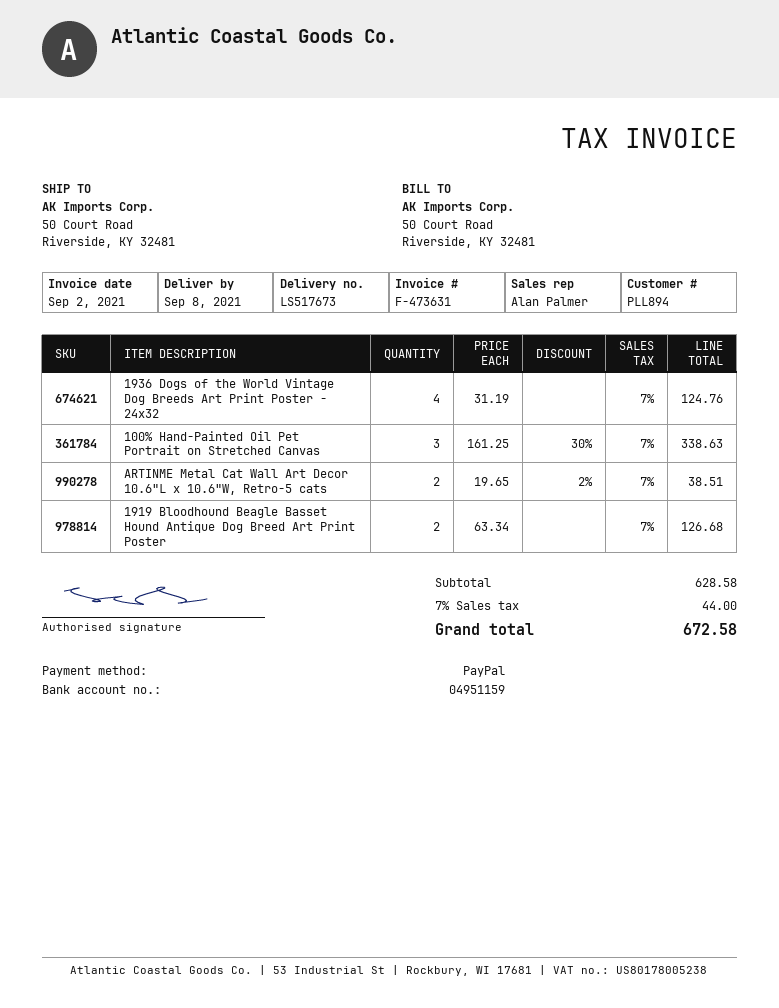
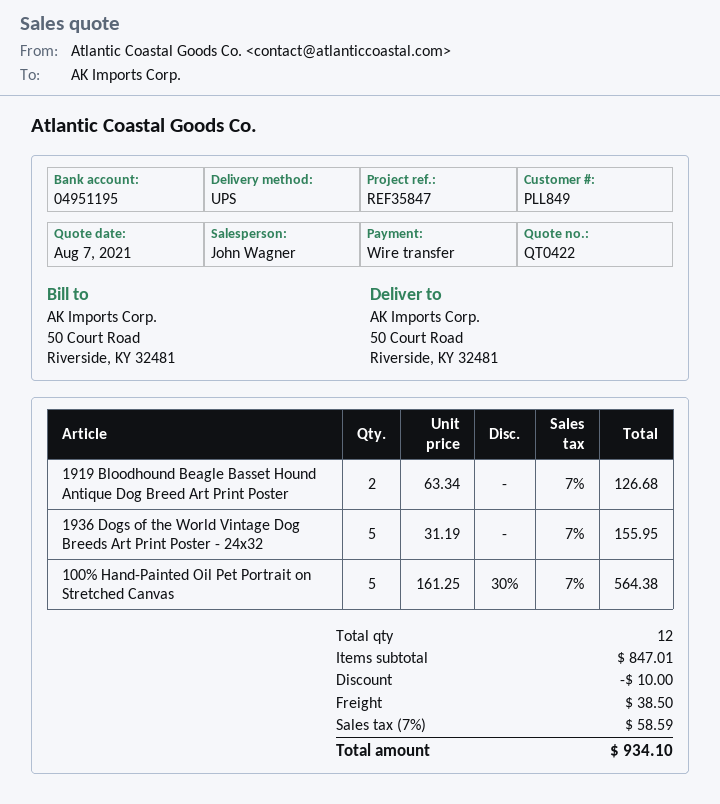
customer number: PLL894 -> PLL849
sales rep: Alan Palmer -> John Wagner
payment method: PayPal -> bank transfer
bank account: 04951159 -> 04951195
1936 Dogs of the World Vintage Dog Breeds Art Print Poster - 24x32: 4 x 31.19 = 124.76 -> 5 x 31.19 = 155.95
100% Hand-Painted Oil Pet Portrait on Stretched Canvas: 3 x 161.25 - 30% = 338.63 -> 5 x 161.25 - 30% = 564.38
ARTINME Metal Cat Wall Art Decor 10.6"L x 10.6"W, Retro-5 cats: 2 x 19.65 - 2% = 38.51 -> none
subtotal: 628.58 -> 847.01
discount: none -> 10.00
shipping: none -> 38.50
tax: 7% = 44.00 -> 7% = 58.59
total: 672.58 -> 934.10

